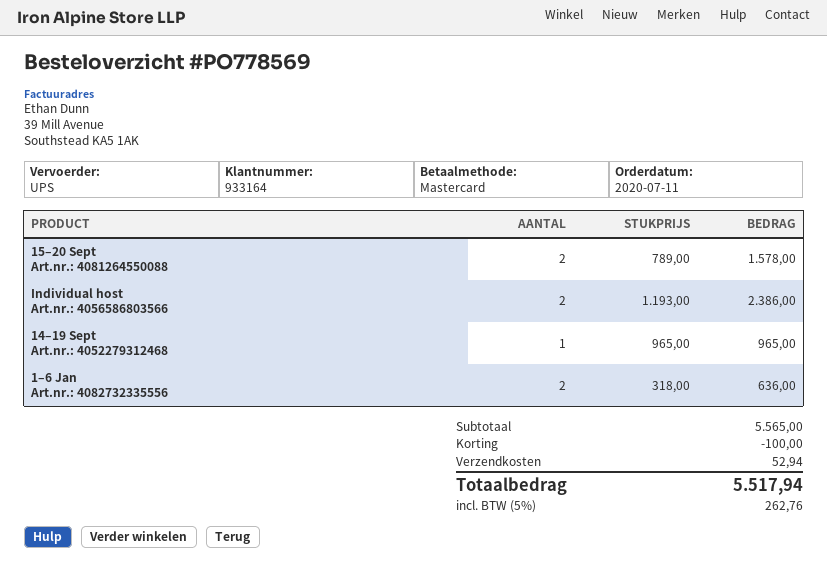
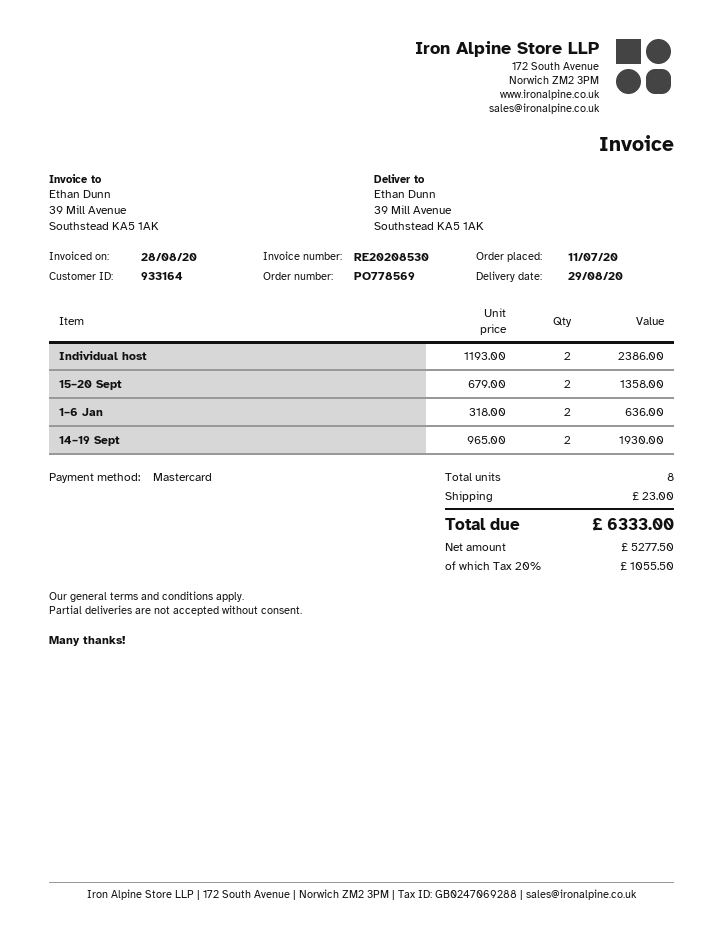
15–20 Sept: 2 x 789.00 = 1578.00 -> 2 x 679.00 = 1358.00
14–19 Sept: 1 x 965.00 = 965.00 -> 2 x 965.00 = 1930.00
discount: 100.00 -> none
shipping: 52.94 -> 23.00
tax: 5% = 262.76 -> 20% = 1055.50
total: 5517.94 -> 6333.00

